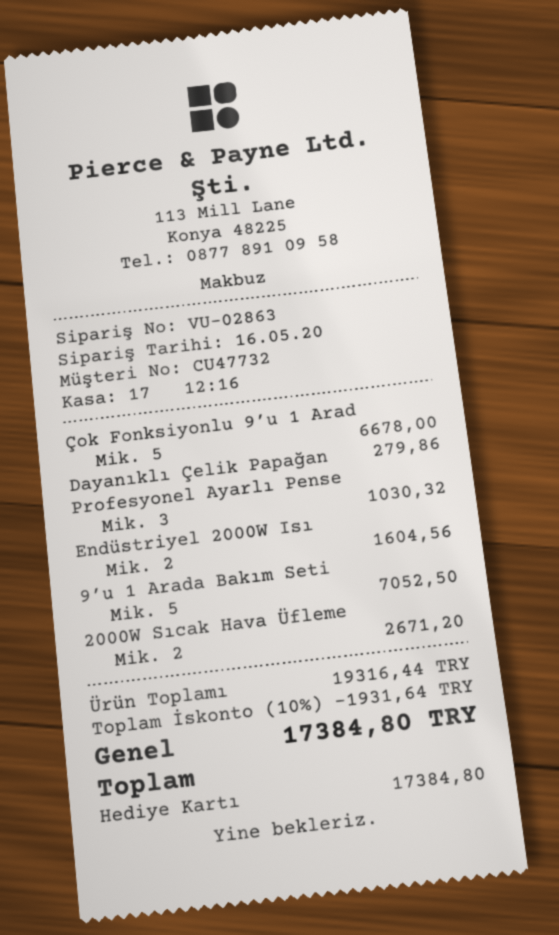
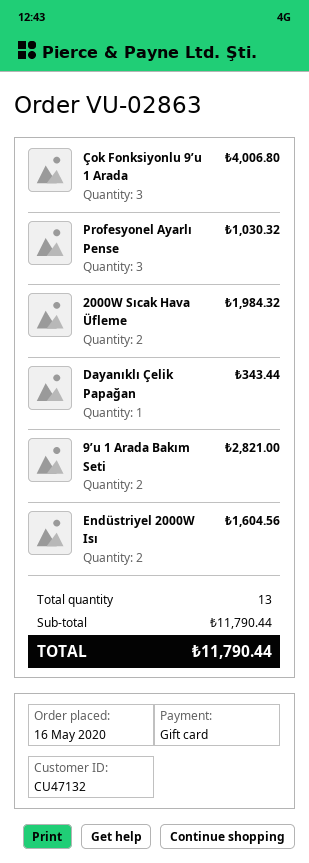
customer number: CU47732 -> CU47132
Çok Fonksiyonlu 9’u 1 Arad: 5 for 6678.00 -> 3 for 4006.80
Dayanıklı Çelik Papağan: 1 for 279.86 -> 1 for 343.44
9’u 1 Arada Bakım Seti: 5 for 7052.50 -> 2 for 2821.00
2000W Sıcak Hava Üfleme: 2 for 2671.20 -> 2 for 1984.32
subtotal: 19316.44 -> 11790.44
discount: 10% = 1931.64 -> none
total: 17384.80 -> 11790.44

